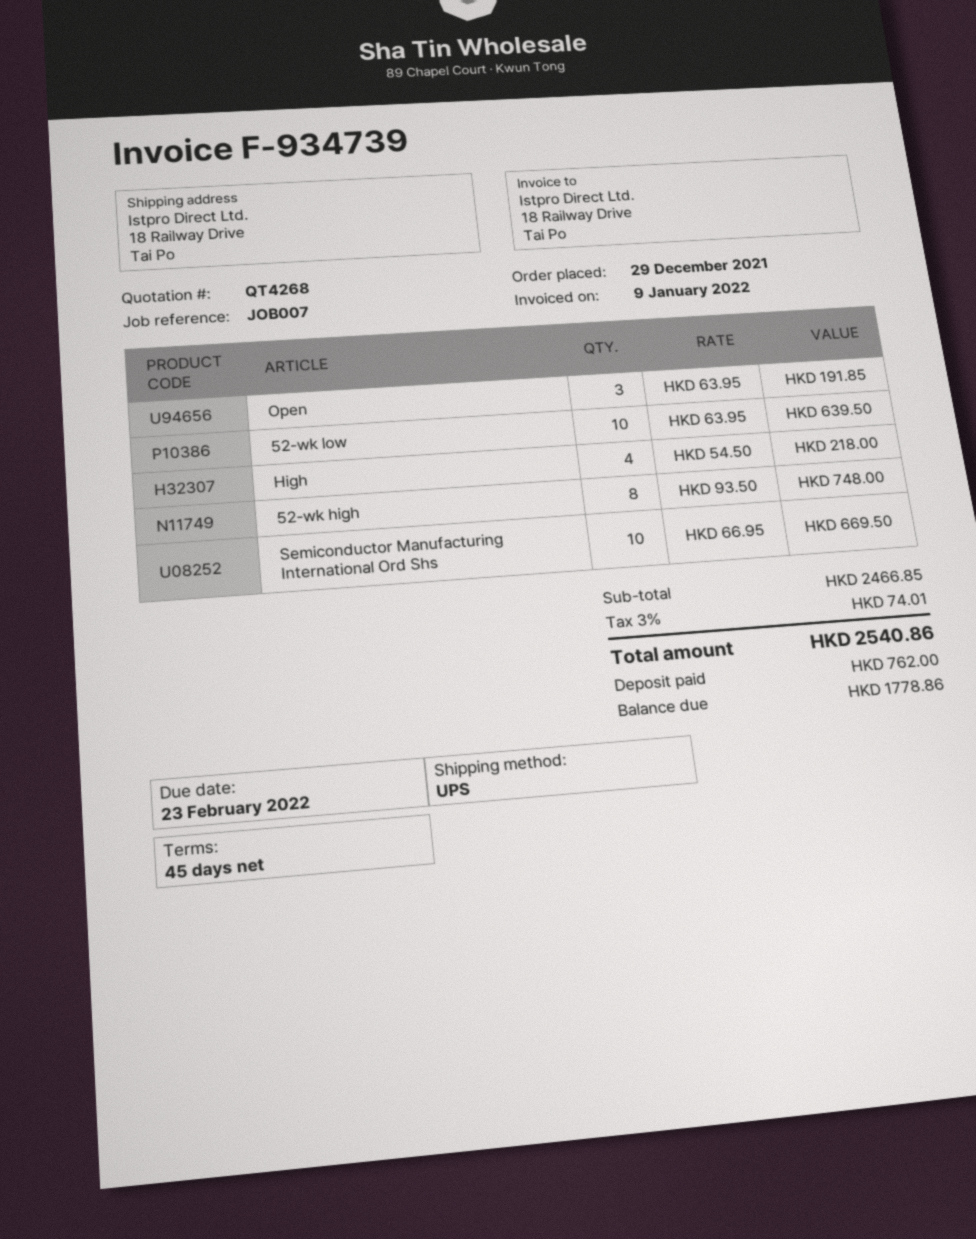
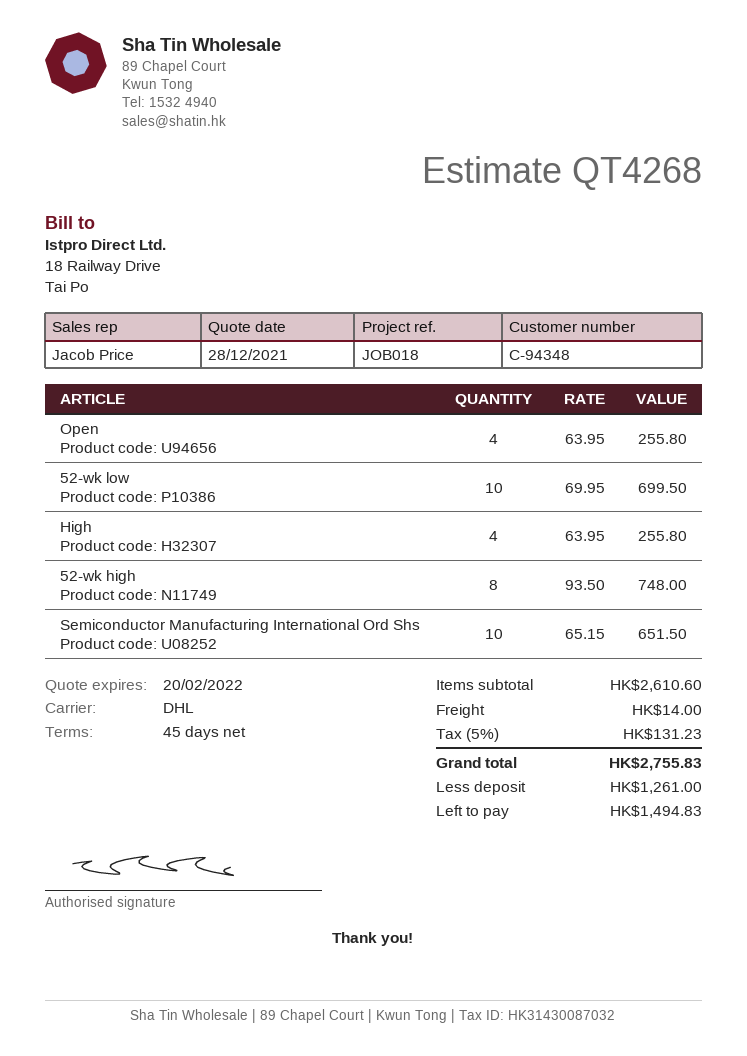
reference: JOB007 -> JOB018
shipping method: UPS -> DHL
Open: 3 x 63.95 = 191.85 -> 4 x 63.95 = 255.80
52-wk low: 10 x 63.95 = 639.50 -> 10 x 69.95 = 699.50
High: 4 x 54.50 = 218.00 -> 4 x 63.95 = 255.80
Semiconductor Manufacturing International Ord Shs: 10 x 66.95 = 669.50 -> 10 x 65.15 = 651.50
subtotal: 2466.85 -> 2610.60
shipping: none -> 14.00
tax: 3% = 74.01 -> 5% = 131.23
total: 2540.86 -> 2755.83
deposit: 762.00 -> 1261.00
balance: 1778.86 -> 1494.83

